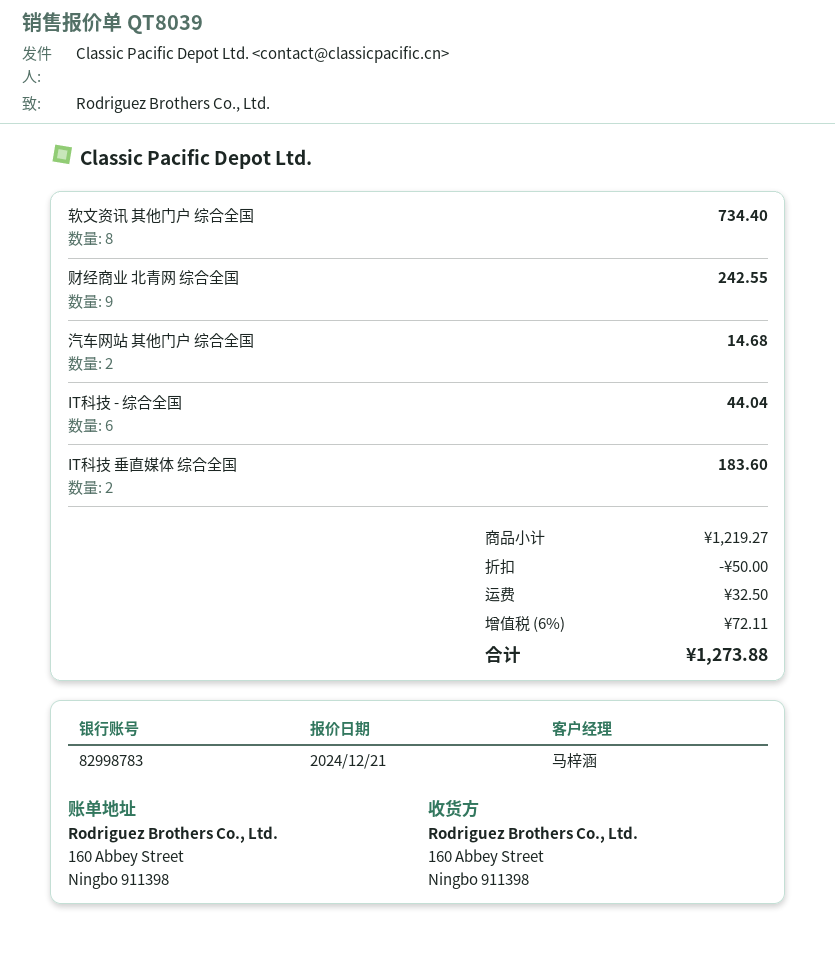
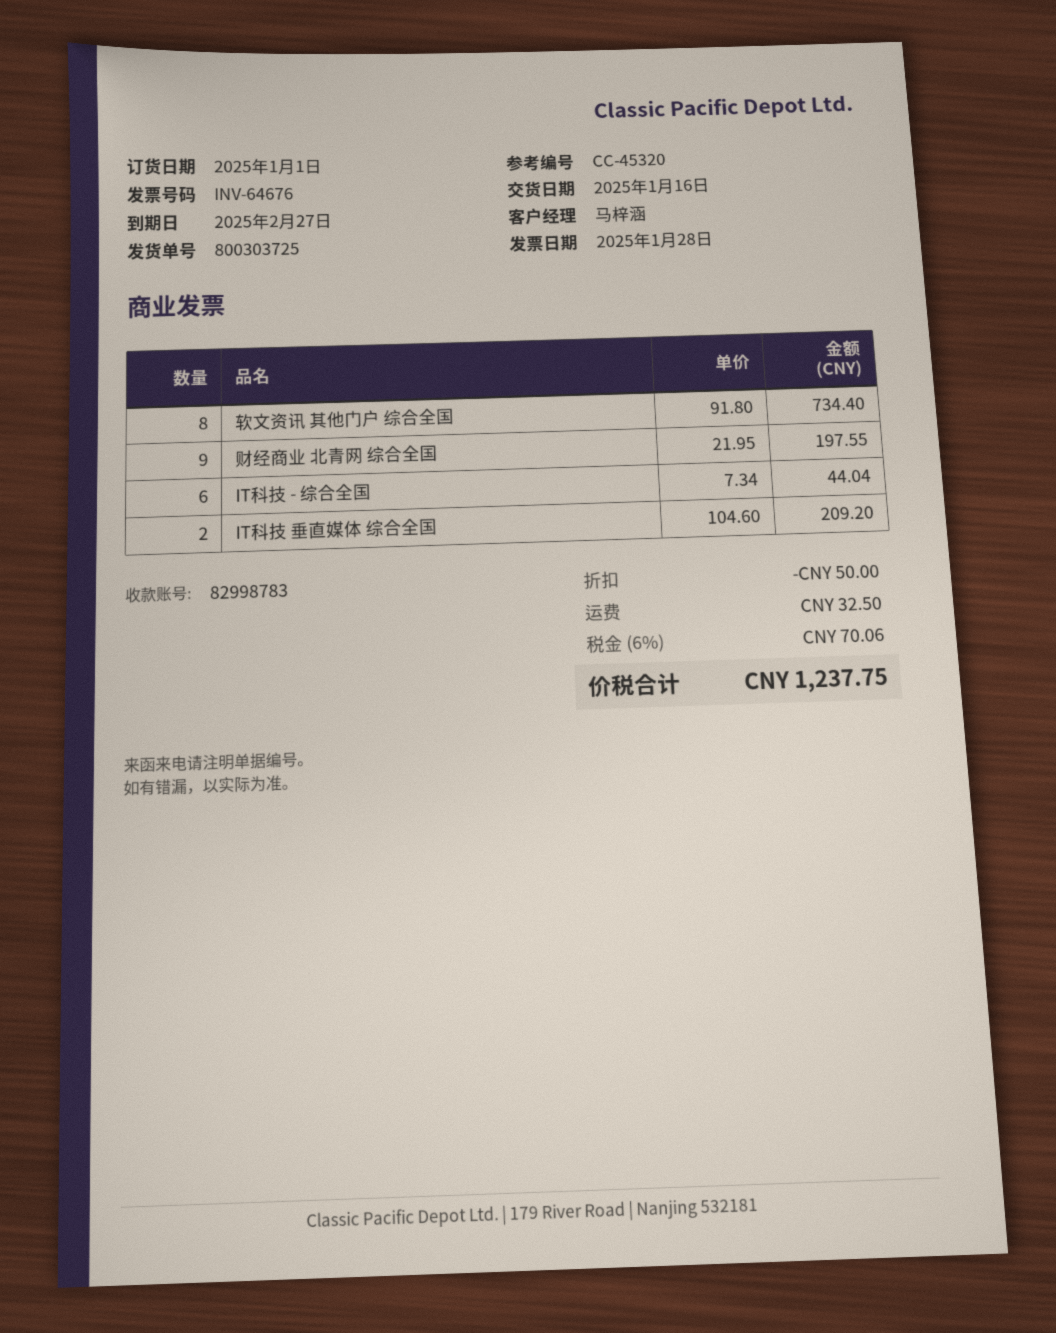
财经商业 北青网 综合全国: 9 for 242.55 -> 9 for 197.55
汽车网站 其他门户 综合全国: 2 for 14.68 -> none
IT科技 垂直媒体 综合全国: 2 for 183.60 -> 2 for 209.20
tax: 6% = 72.11 -> 6% = 70.06
total: 1273.88 -> 1237.75

